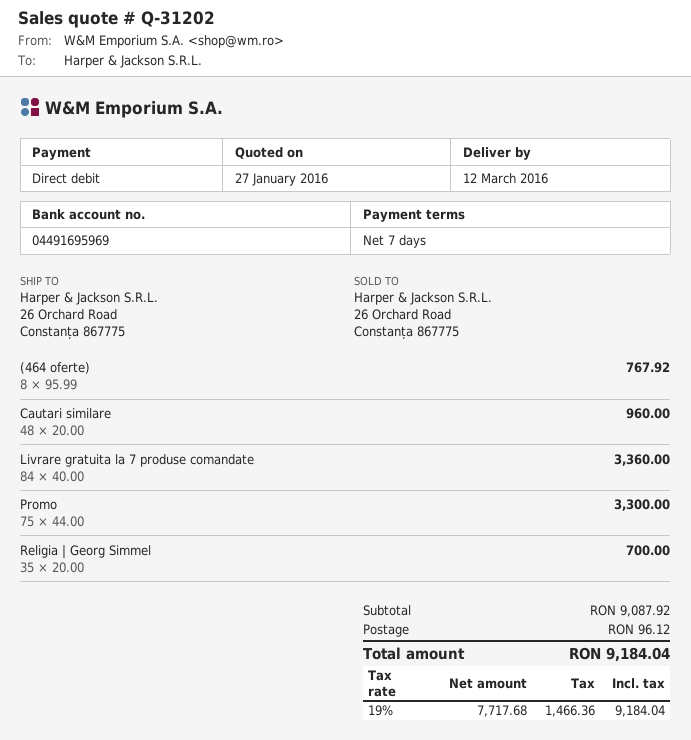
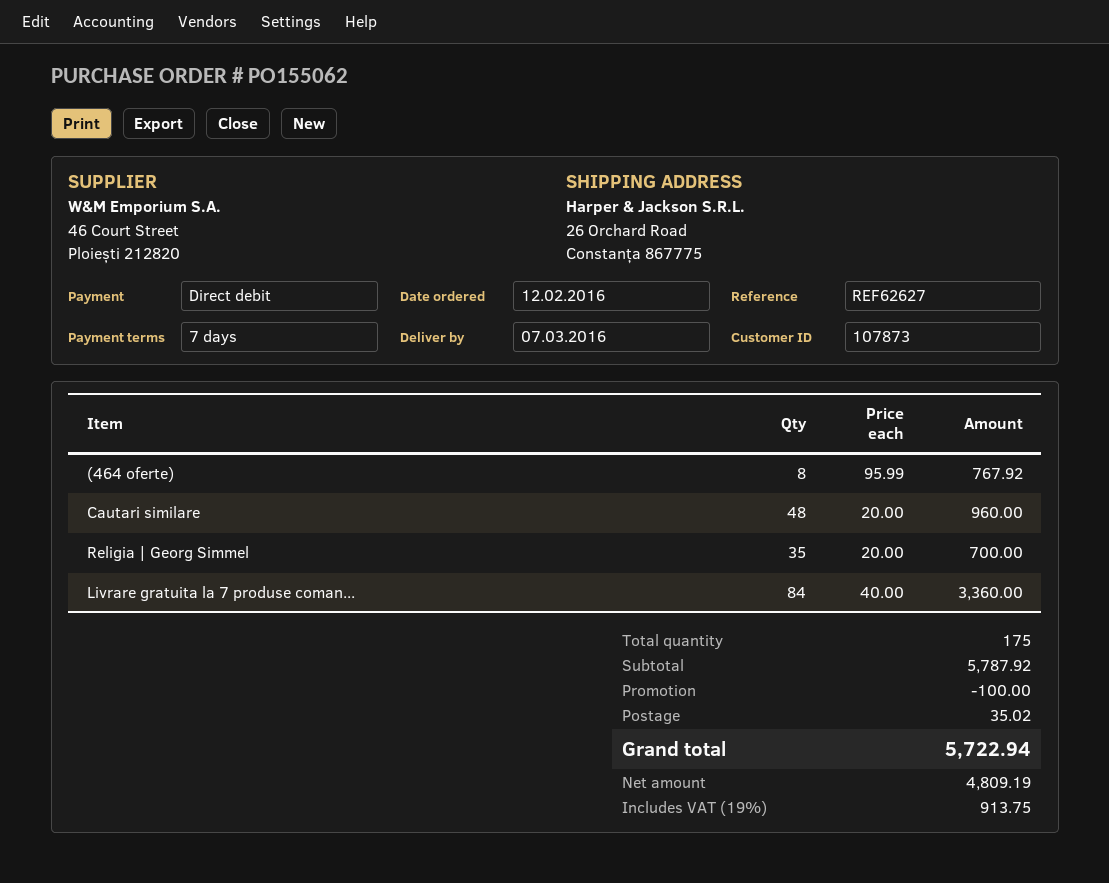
delivery date: 2016-03-12 -> 2016-03-07
Promo: 75 x 44.00 = 3300.00 -> none
subtotal: 9087.92 -> 5787.92
discount: none -> 100.00
shipping: 96.12 -> 35.02
net: 7717.68 -> 4809.19
tax: 19% = 1466.36 -> 19% = 913.75
total: 9184.04 -> 5722.94

